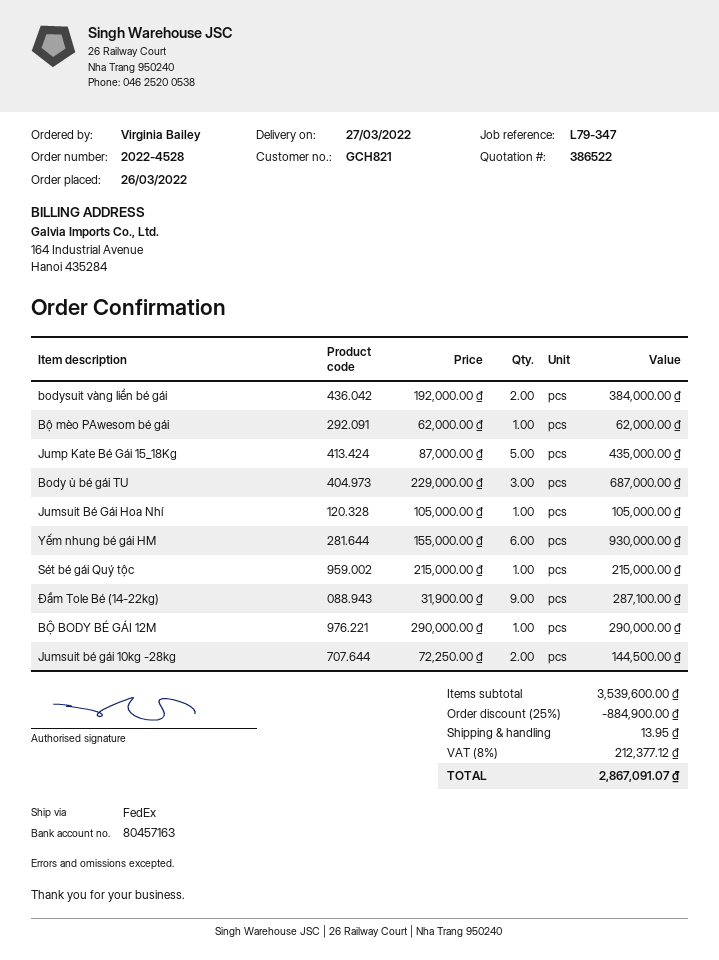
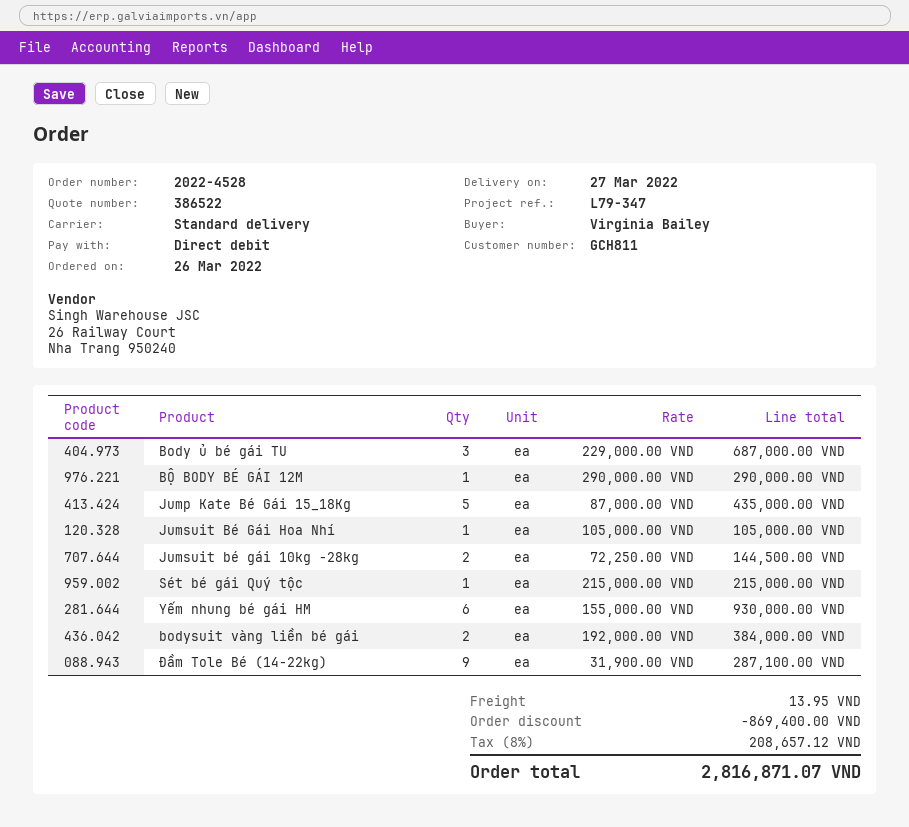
customer number: GCH821 -> GCH811
shipping method: FedEx -> standard
Bộ mèo PAwesom bé gái: 1 x 62000.00 = 62000.00 -> none
discount: 884900.00 -> 869400.00
tax: 8% = 212377.12 -> 8% = 208657.12
total: 2867091.07 -> 2816871.07

